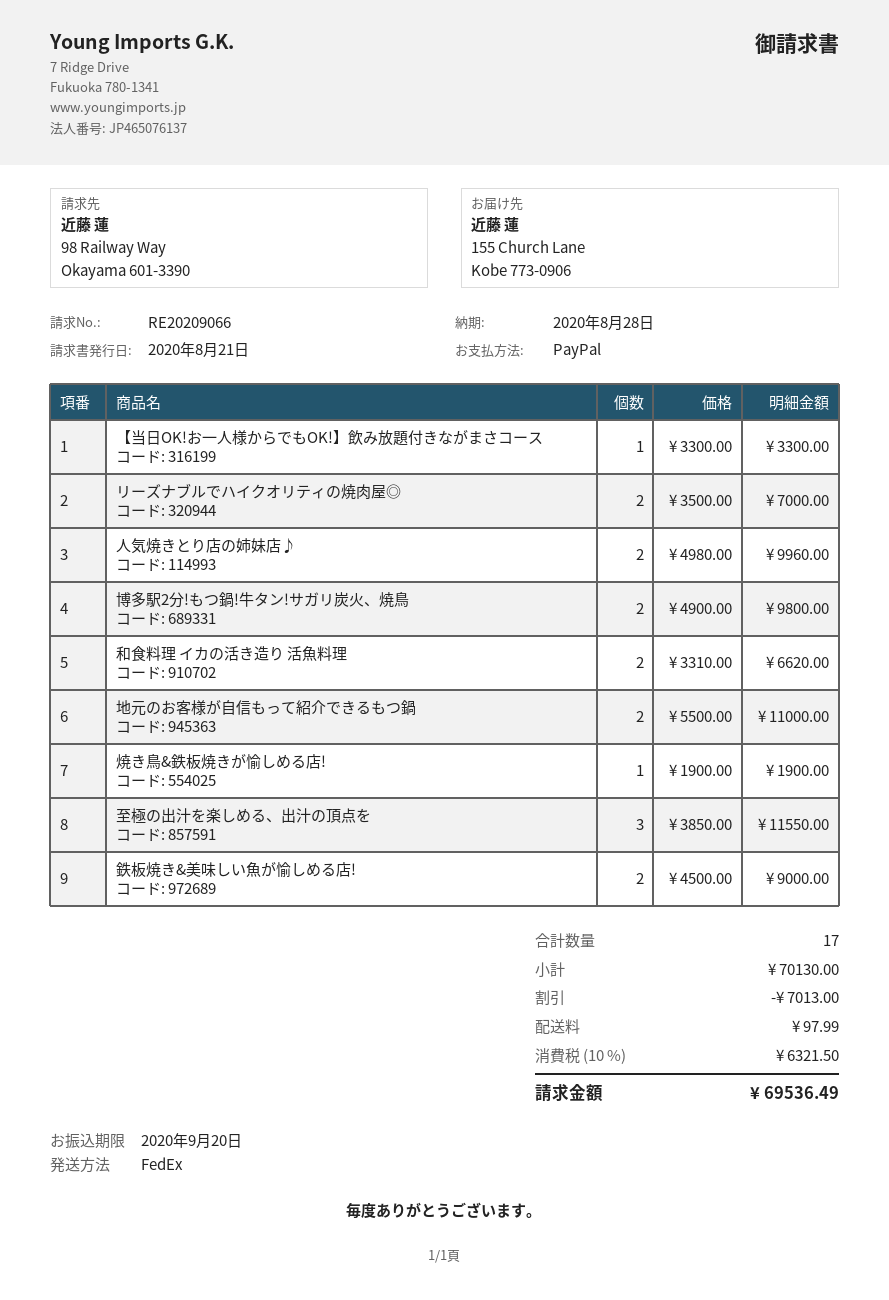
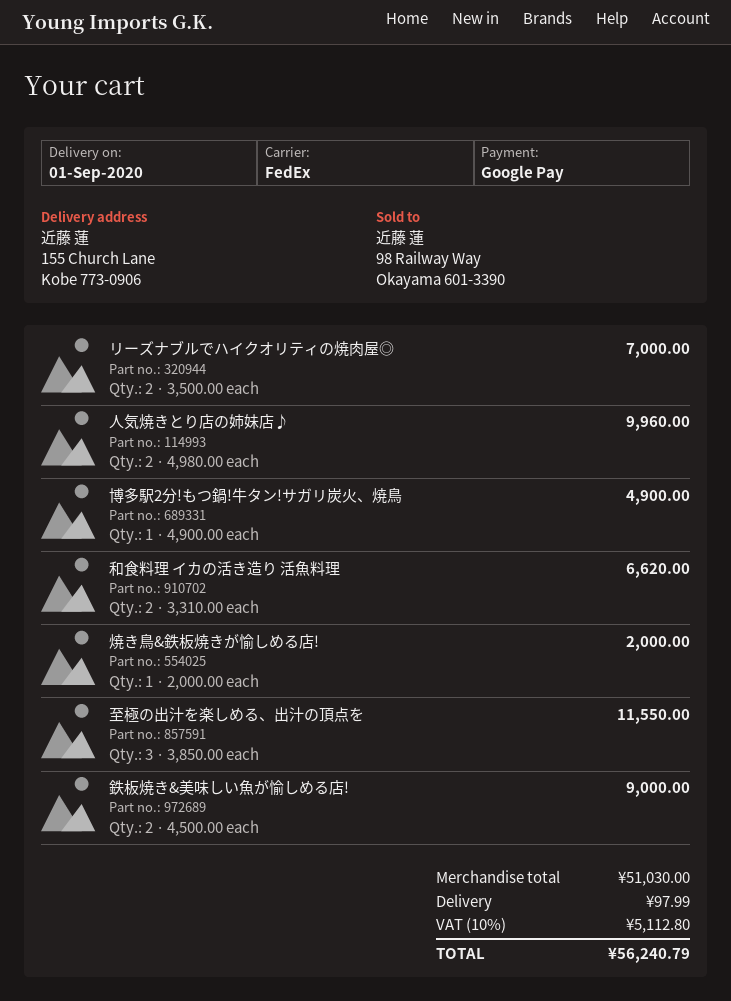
delivery date: 2020-08-28 -> 2020-09-01
payment method: PayPal -> Google Pay
【当日OK!お一人様からでもOK!】飲み放題付きながまさコース: 1 x 3300.00 = 3300.00 -> none
博多駅2分!もつ鍋!牛タン!サガリ炭火、焼鳥: 2 x 4900.00 = 9800.00 -> 1 x 4900.00 = 4900.00
地元のお客様が自信もって紹介できるもつ鍋: 2 x 5500.00 = 11000.00 -> none
焼き鳥&鉄板焼きが愉しめる店!: 1 x 1900.00 = 1900.00 -> 1 x 2000.00 = 2000.00
subtotal: 70130.00 -> 51030.00
discount: 7013.00 -> none
tax: 10% = 6321.50 -> 10% = 5112.80
total: 69536.49 -> 56240.79

